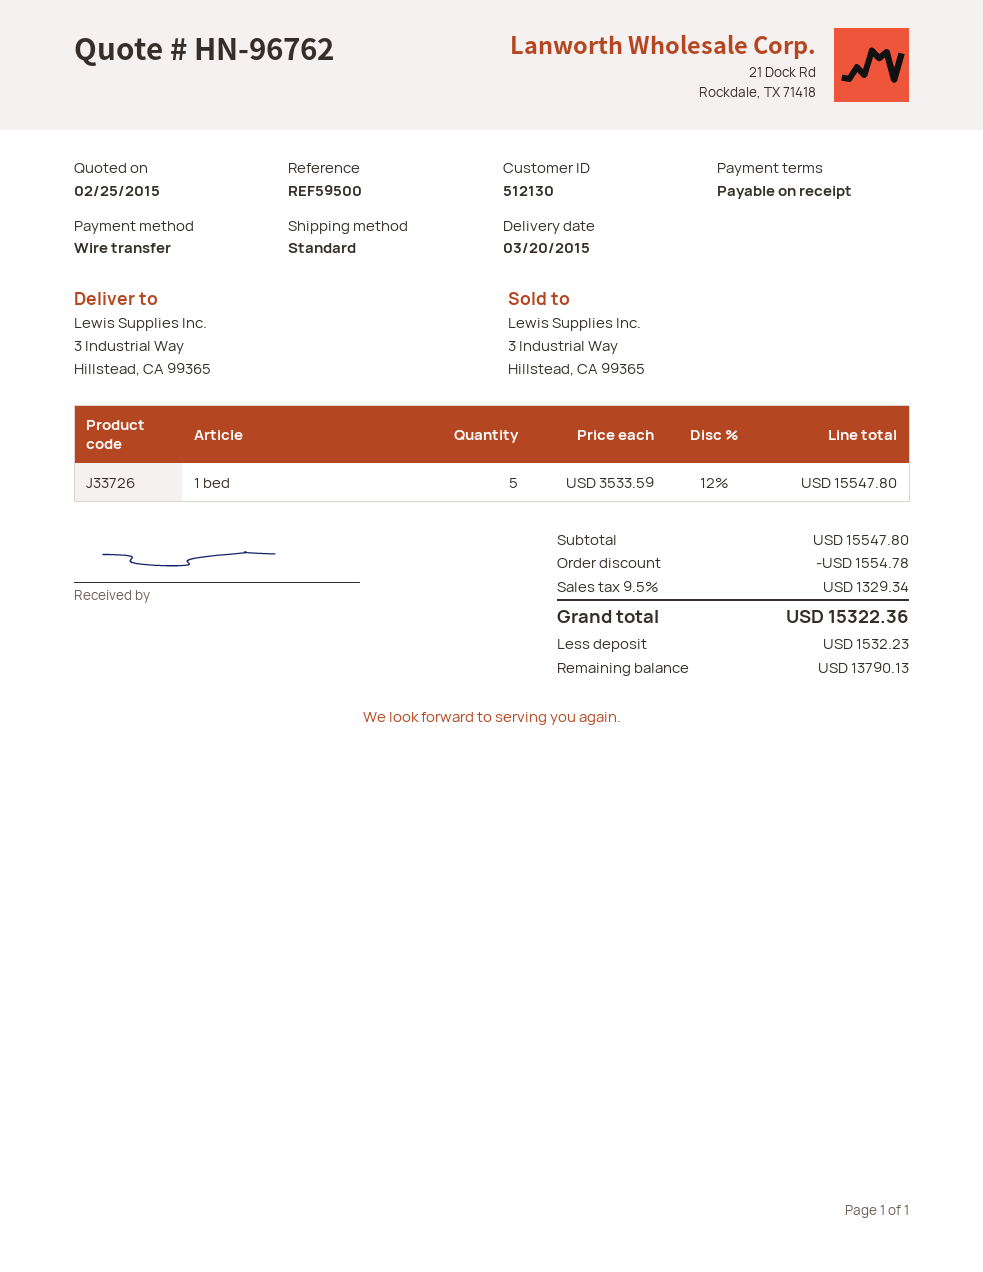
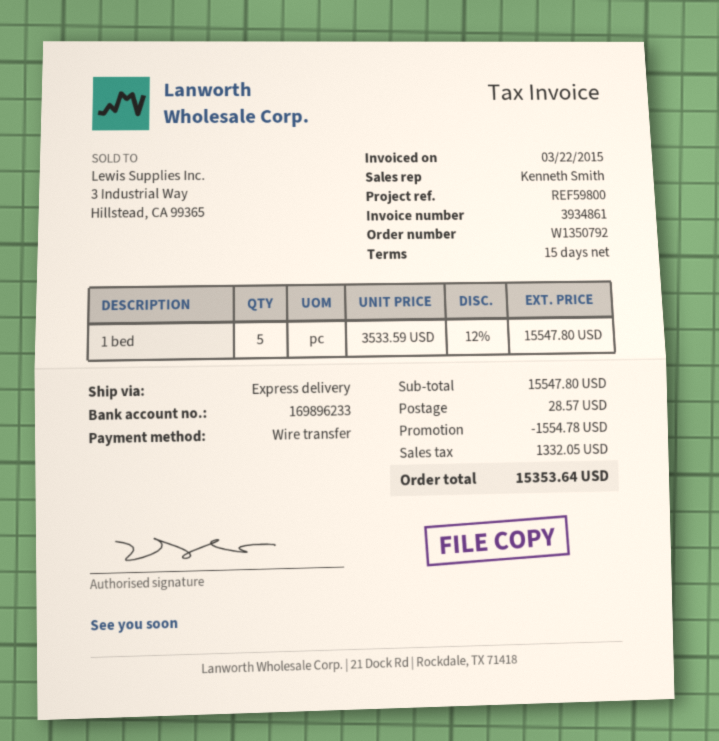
payment terms: on receipt -> 15 days
reference: REF59500 -> REF59800
shipping method: standard -> express
shipping: none -> 28.57
tax: 1329.34 -> 1332.05
total: 15322.36 -> 15353.64

